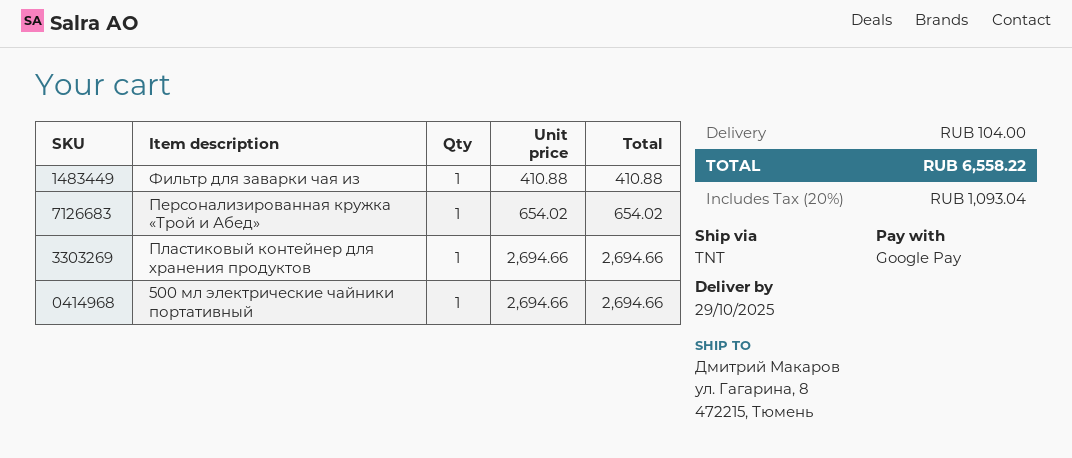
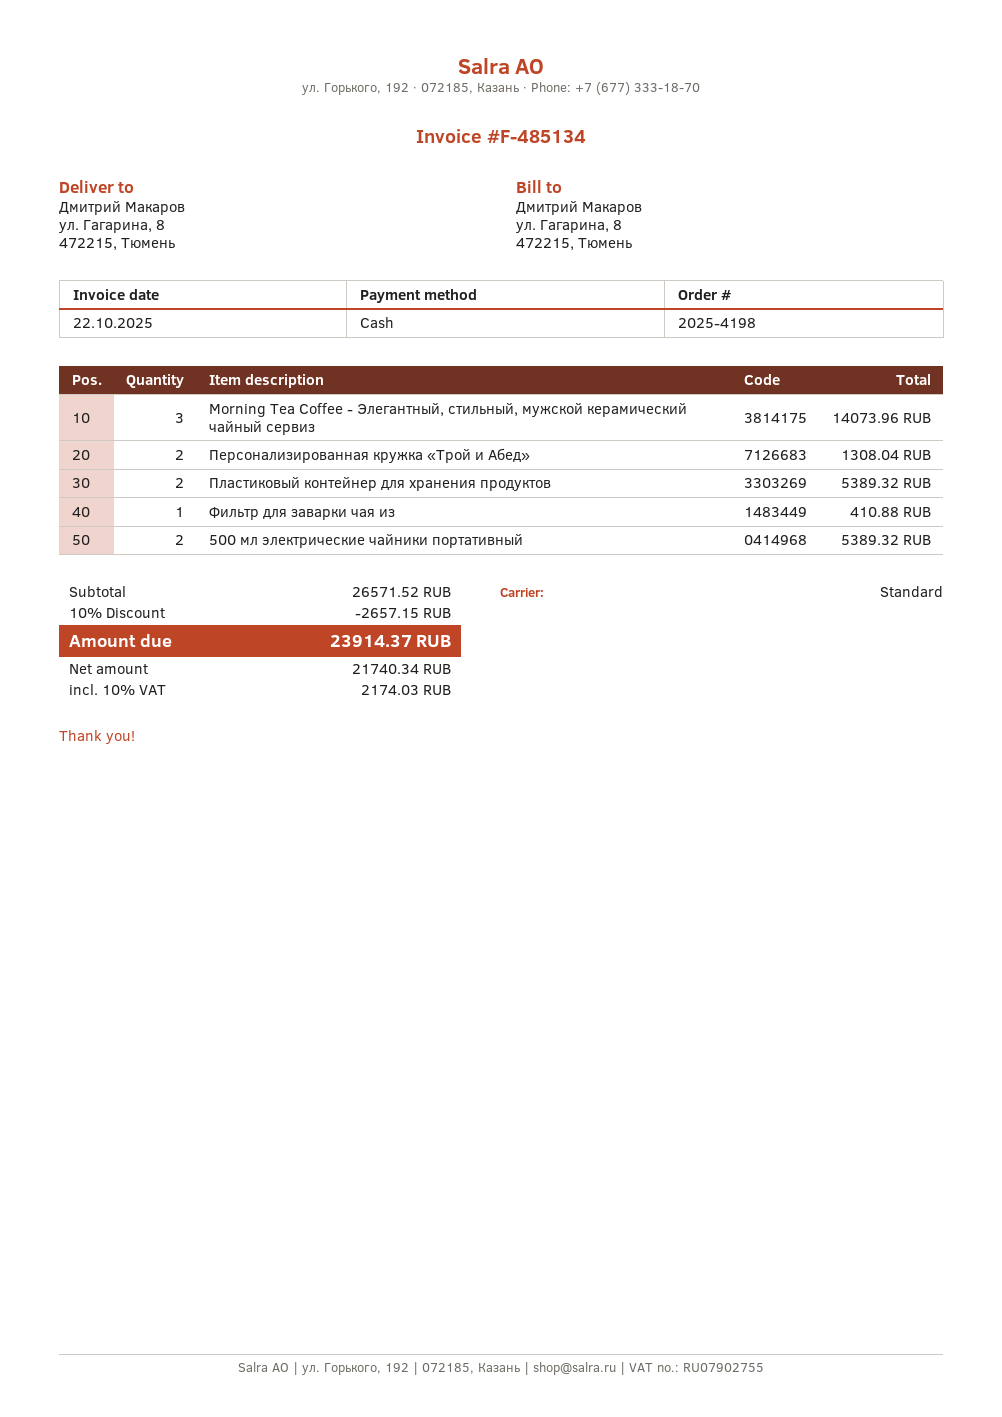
payment method: Google Pay -> cash
shipping method: TNT -> standard
Персонализированная кружка «Трой и Абед»: 1 for 654.02 -> 2 for 1308.04
Пластиковый контейнер для хранения продуктов: 1 for 2694.66 -> 2 for 5389.32
500 мл электрические чайники портативный: 1 for 2694.66 -> 2 for 5389.32
Morning Tea Coffee - Элегантный, стильный, мужской керамический чайный сервиз: none -> 3 for 14073.96
discount: none -> 10% = 2657.15
shipping: 104.00 -> none
tax: 20% = 1093.04 -> 10% = 2174.03
total: 6558.22 -> 23914.37

